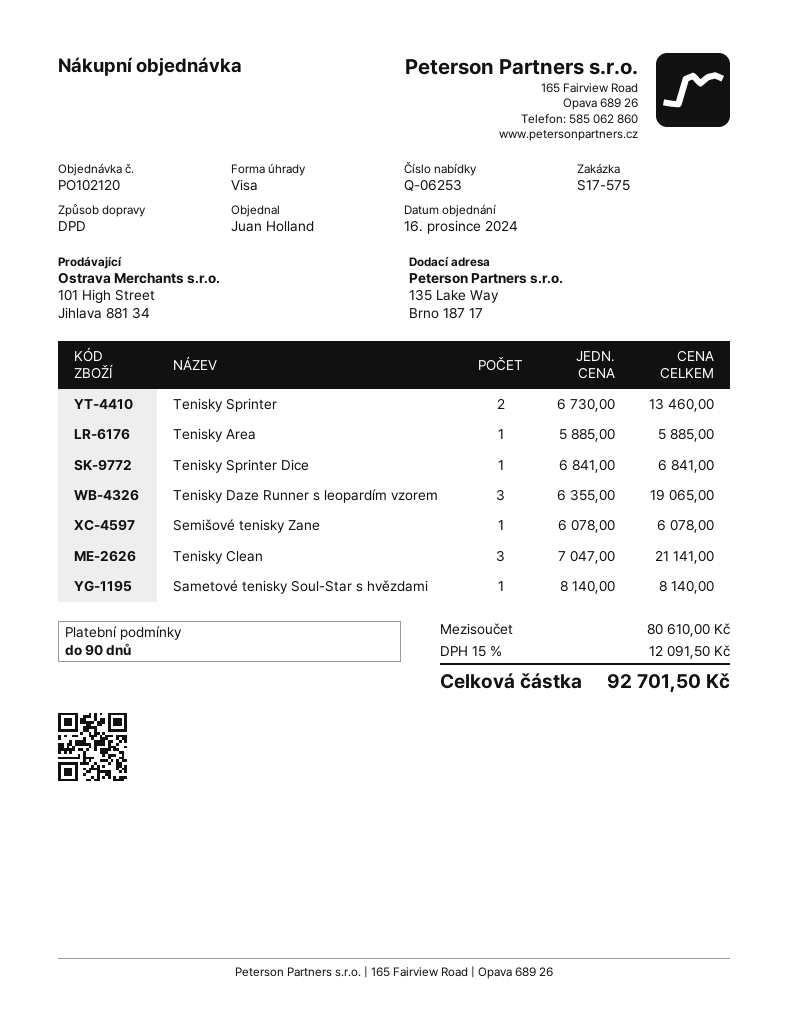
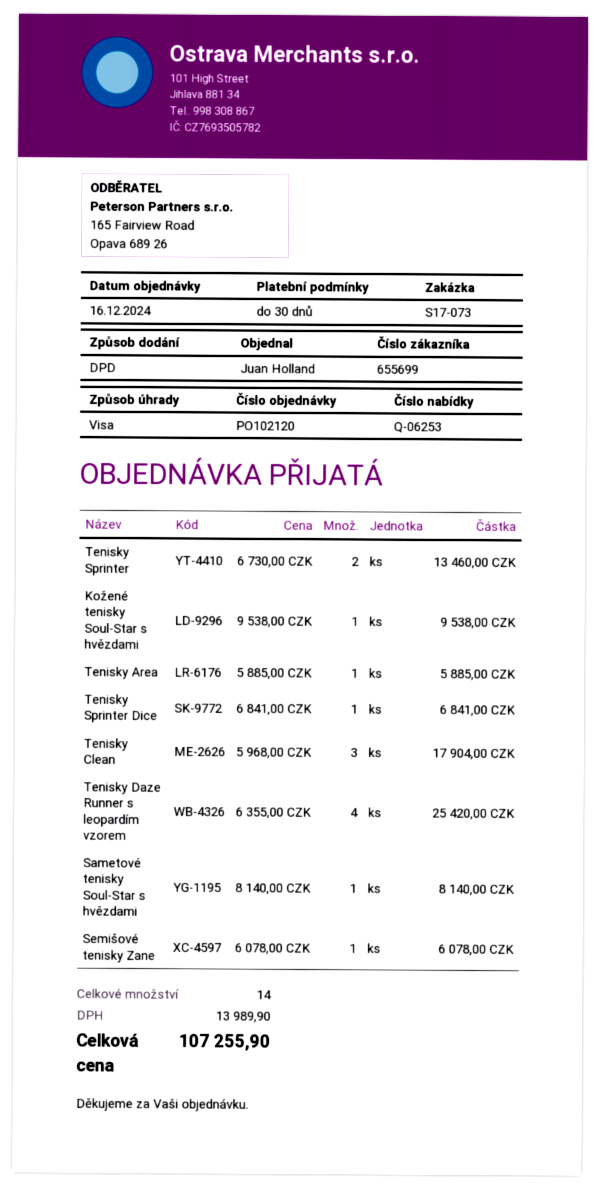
payment terms: 90 days -> 30 days
reference: S17-575 -> S17-073
Tenisky Daze Runner s leopardím vzorem: 3 x 6355.00 = 19065.00 -> 4 x 6355.00 = 25420.00
Tenisky Clean: 3 x 7047.00 = 21141.00 -> 3 x 5968.00 = 17904.00
Kožené tenisky Soul-Star s hvězdami: none -> 1 x 9538.00 = 9538.00
tax: 12091.50 -> 13989.90
total: 92701.50 -> 107255.90

